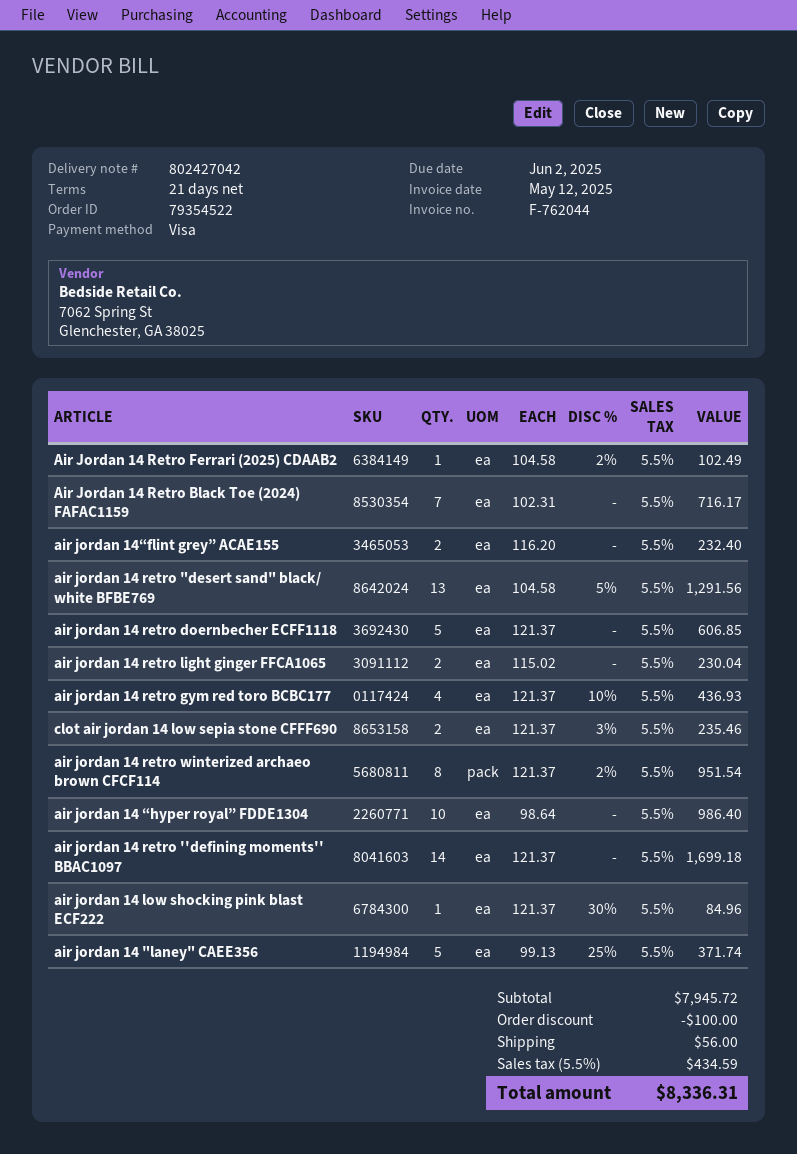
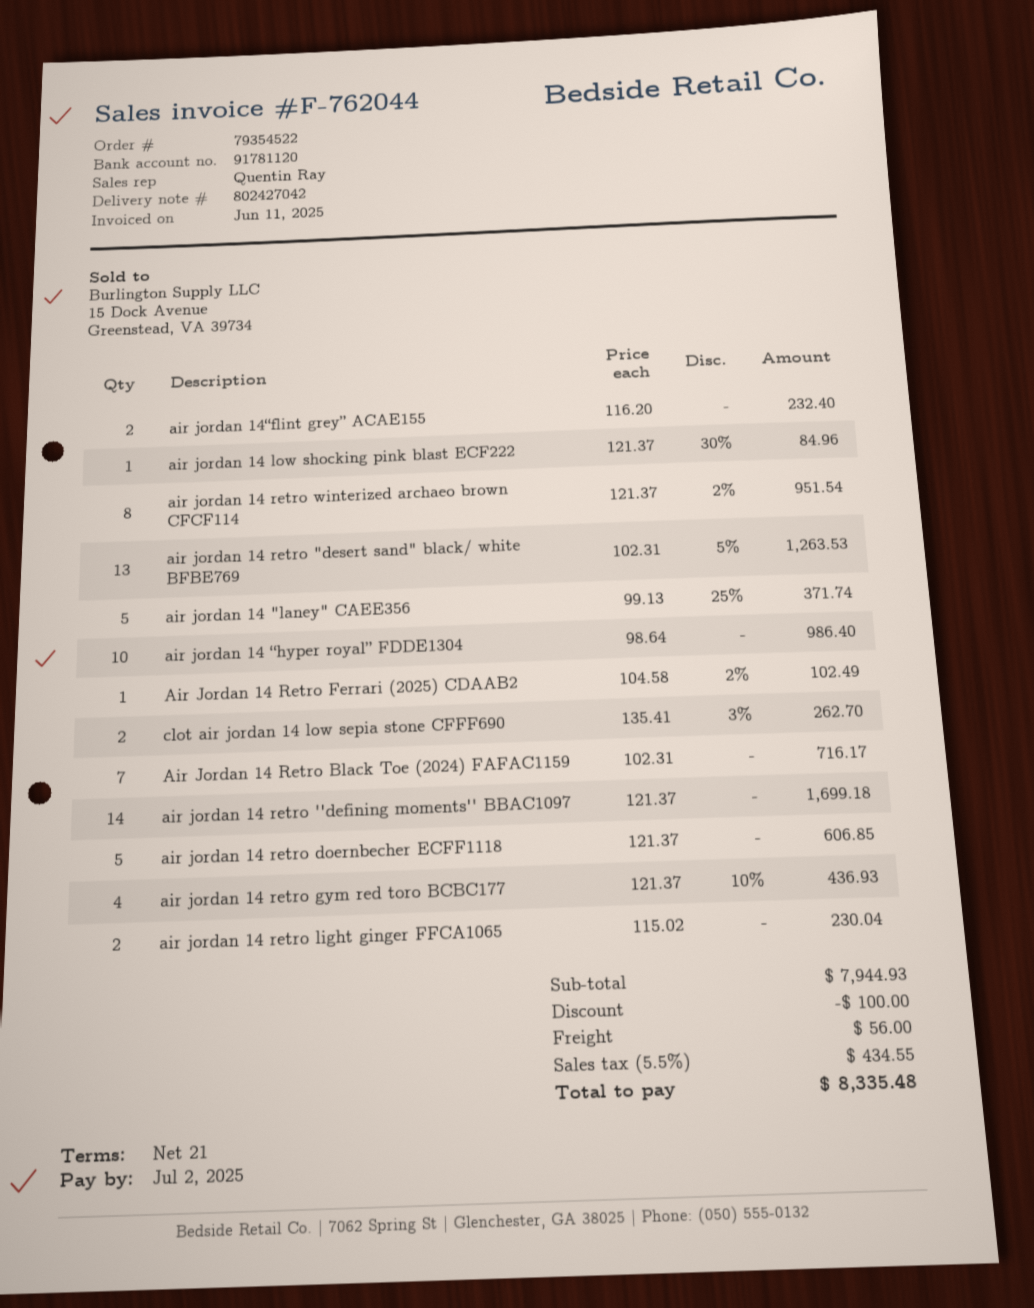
invoice date: 2025-05-12 -> 2025-06-11
due date: 2025-06-02 -> 2025-07-02
air jordan 14 retro "desert sand" black/ white BFBE769: 13 x 104.58 - 5% = 1291.56 -> 13 x 102.31 - 5% = 1263.53
clot air jordan 14 low sepia stone CFFF690: 2 x 121.37 - 3% = 235.46 -> 2 x 135.41 - 3% = 262.70
subtotal: 7945.72 -> 7944.93
tax: 5.5% = 434.59 -> 5.5% = 434.55
total: 8336.31 -> 8335.48

